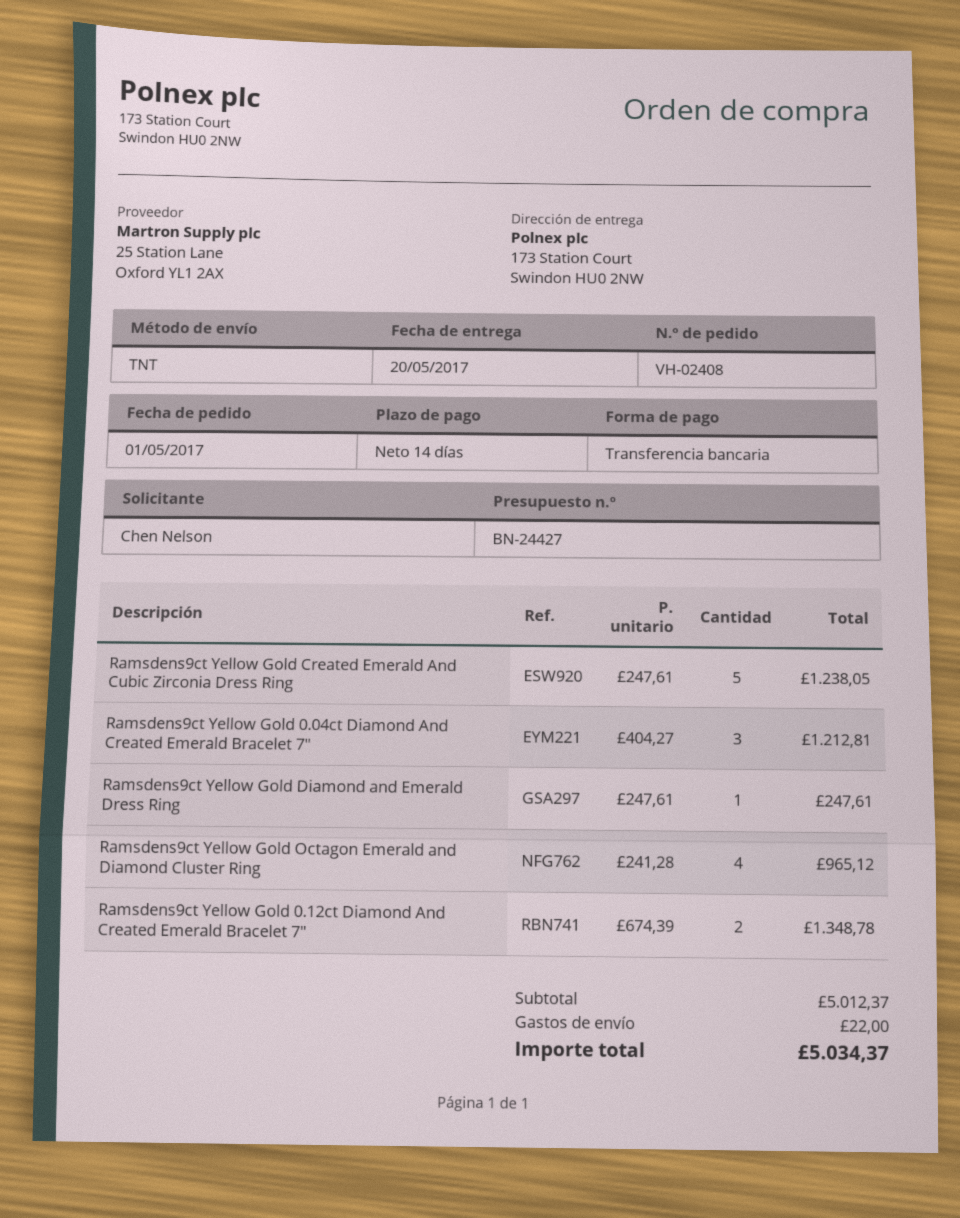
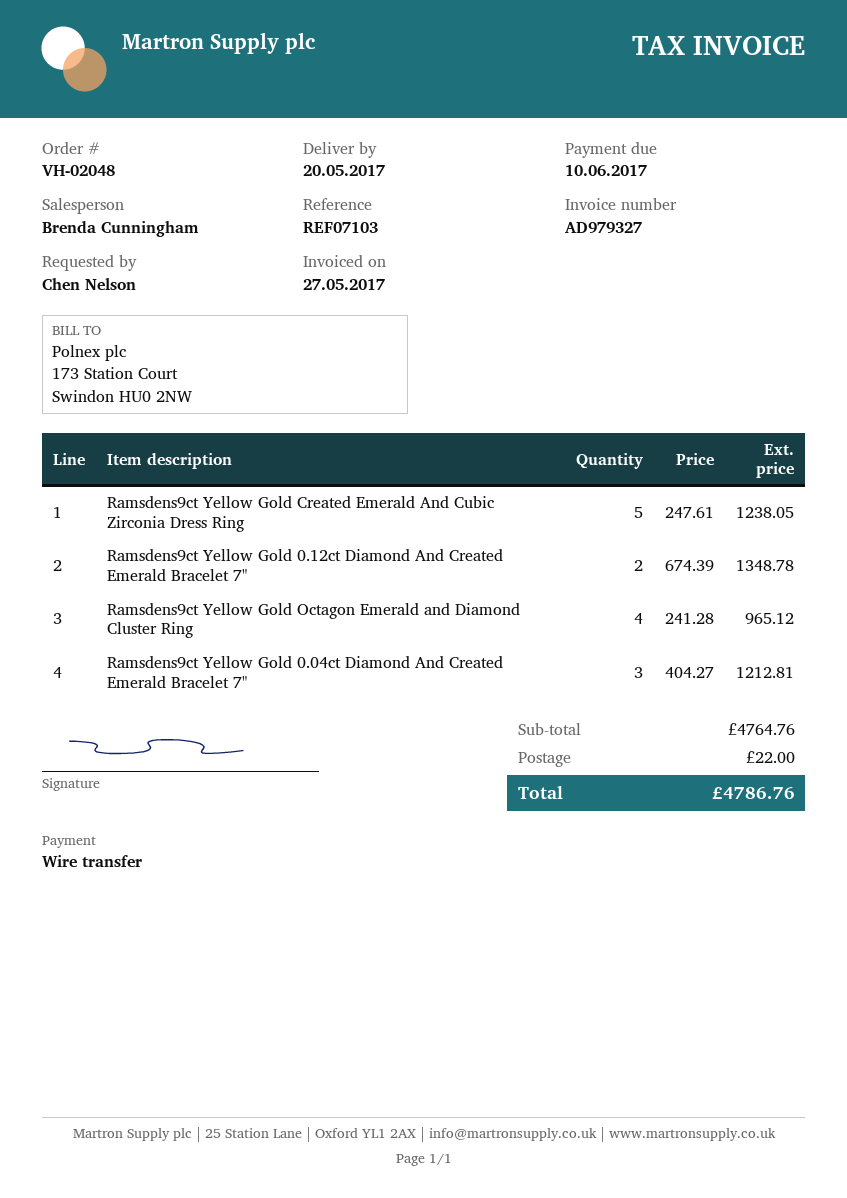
order number: VH-02408 -> VH-02048
Ramsdens9ct Yellow Gold Diamond and Emerald Dress Ring: 1 x 247.61 = 247.61 -> none
subtotal: 5012.37 -> 4764.76
total: 5034.37 -> 4786.76

